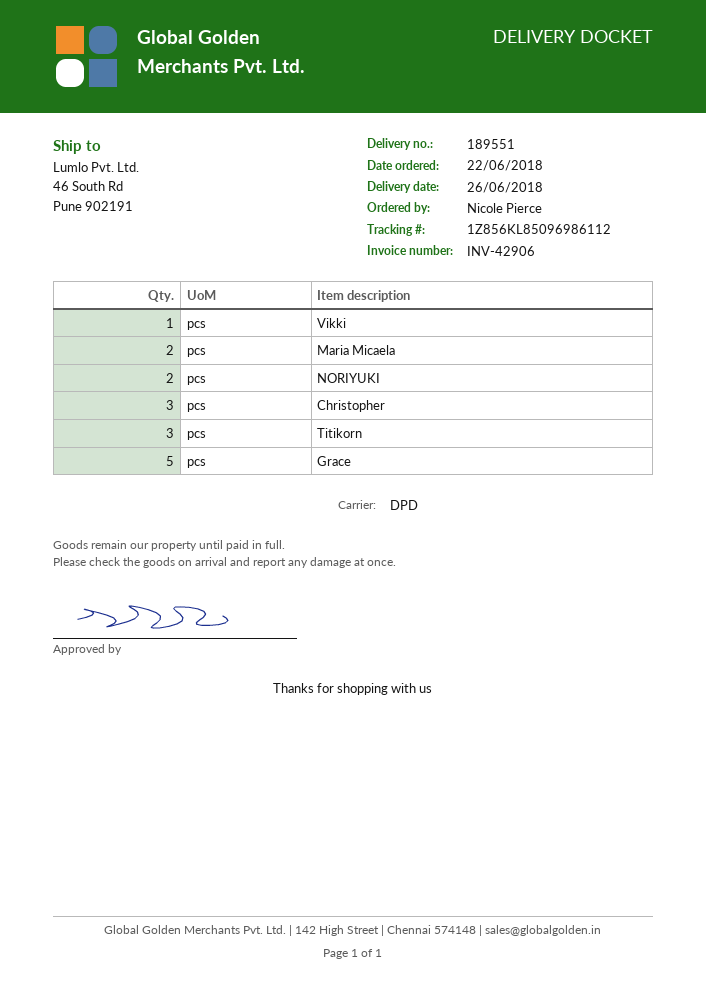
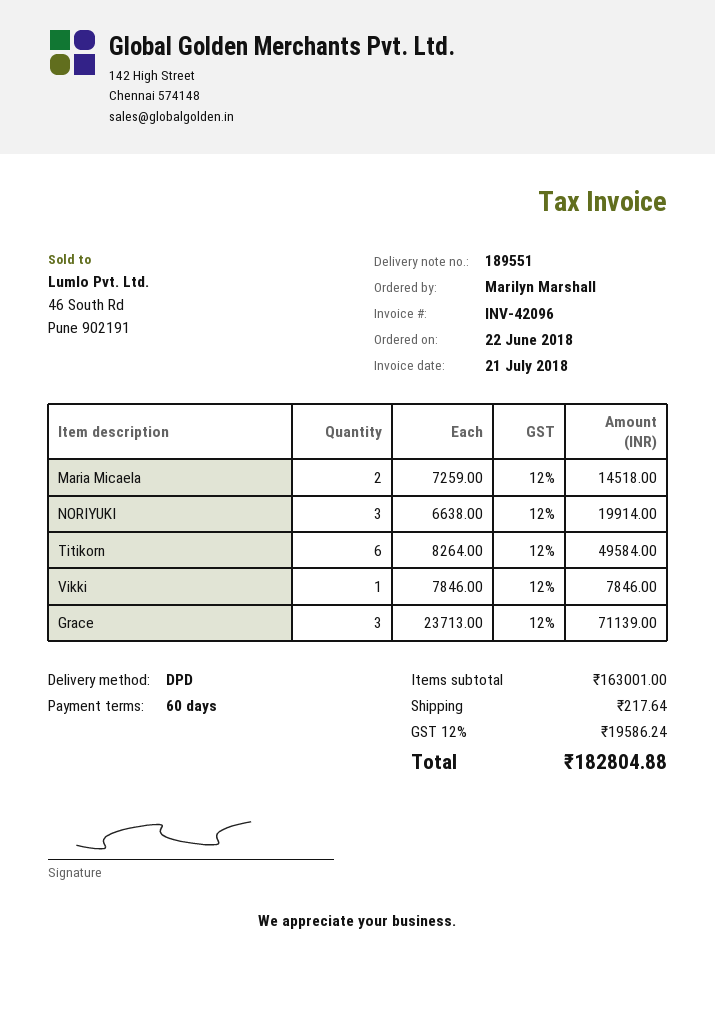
invoice number: INV-42906 -> INV-42096
ordered by: Nicole Pierce -> Marilyn Marshall
NORIYUKI: 2 -> 3
Christopher: 3 -> none
Titikorn: 3 -> 6
Grace: 5 -> 3

